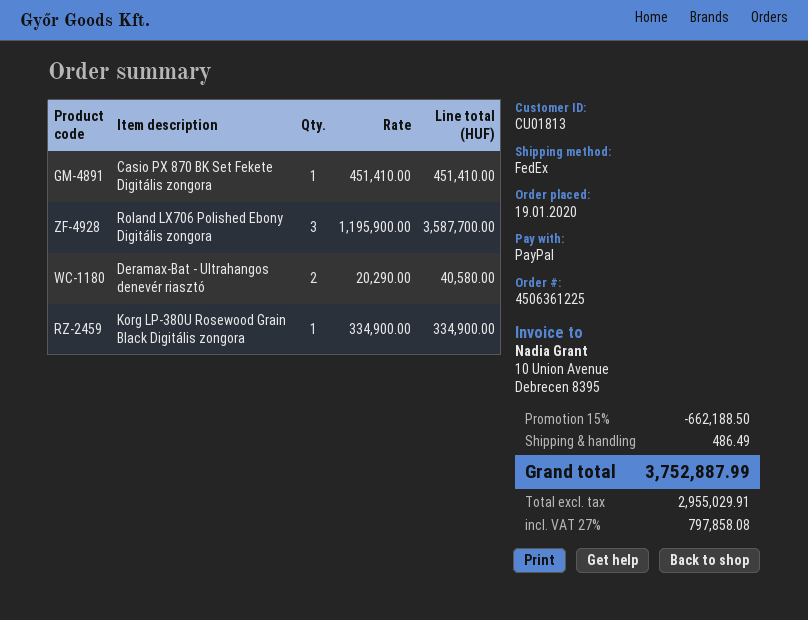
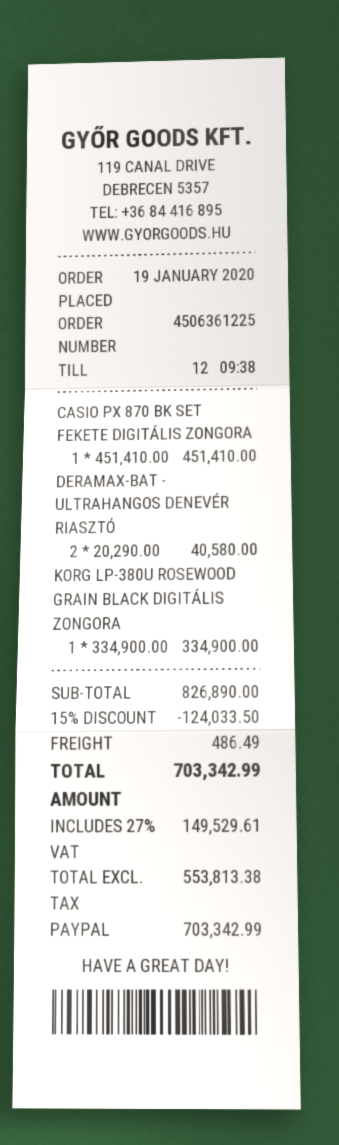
Roland LX706 Polished Ebony Digitális zongora: 3 x 1195900.00 = 3587700.00 -> none
discount: 15% = 662188.50 -> 15% = 124033.50
net: 2955029.91 -> 553813.38
tax: 27% = 797858.08 -> 27% = 149529.61
total: 3752887.99 -> 703342.99

